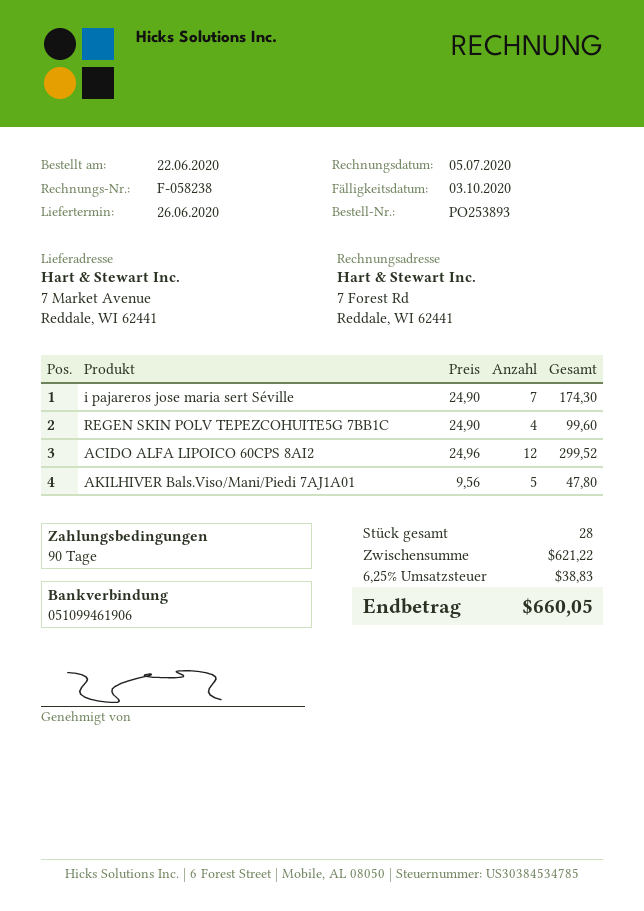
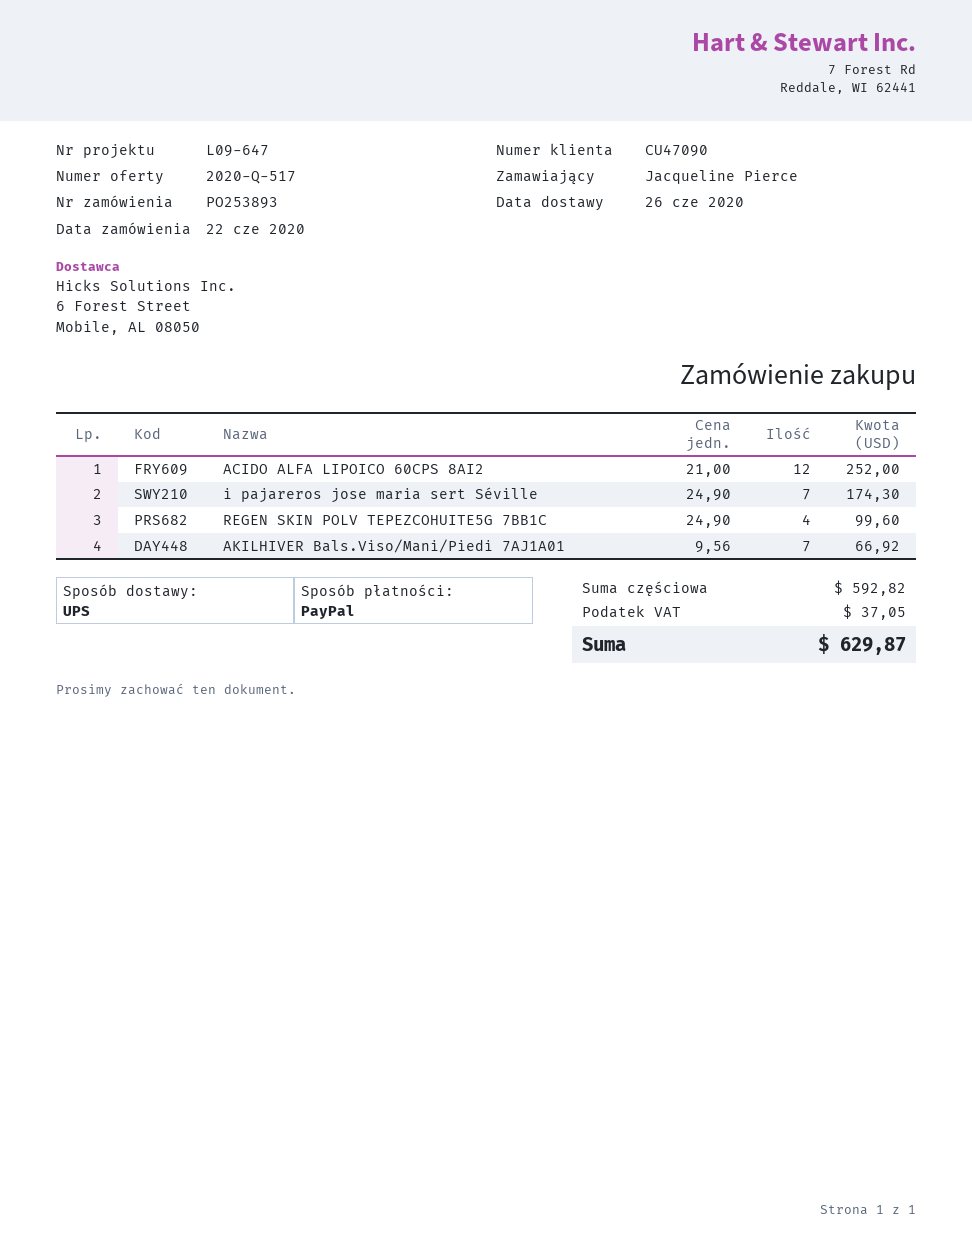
ACIDO ALFA LIPOICO 60CPS 8AI2: 12 x 24.96 = 299.52 -> 12 x 21.00 = 252.00
AKILHIVER Bals.Viso/Mani/Piedi 7AJ1A01: 5 x 9.56 = 47.80 -> 7 x 9.56 = 66.92
subtotal: 621.22 -> 592.82
tax: 38.83 -> 37.05
total: 660.05 -> 629.87

